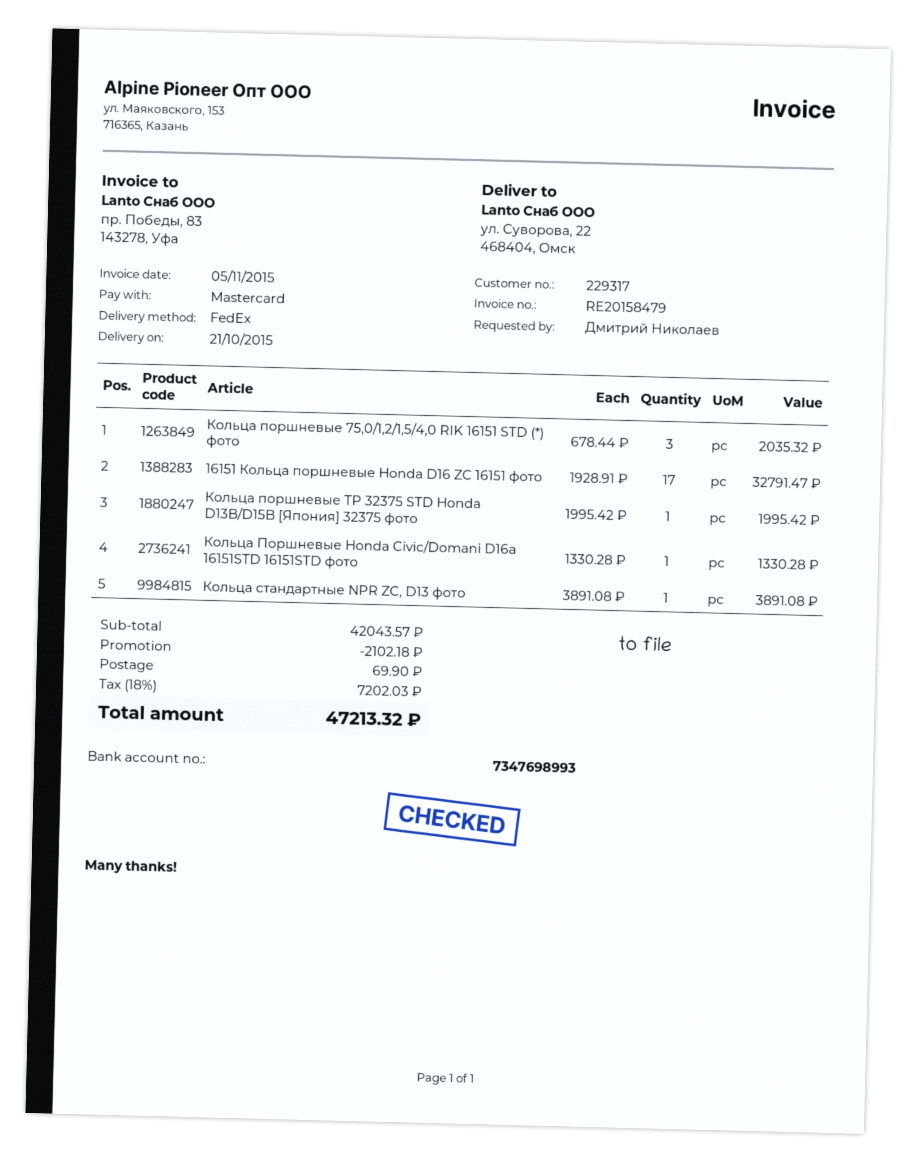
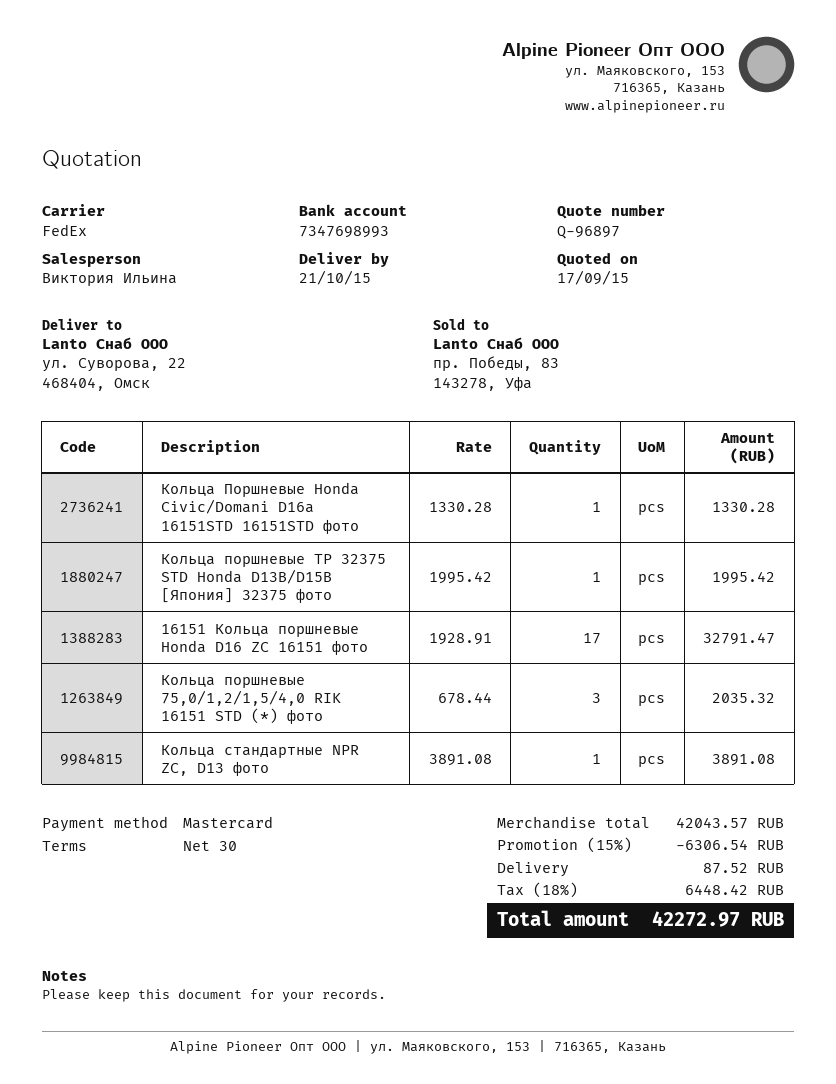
discount: 2102.18 -> 6306.54
shipping: 69.90 -> 87.52
tax: 18% = 7202.03 -> 18% = 6448.42
total: 47213.32 -> 42272.97

